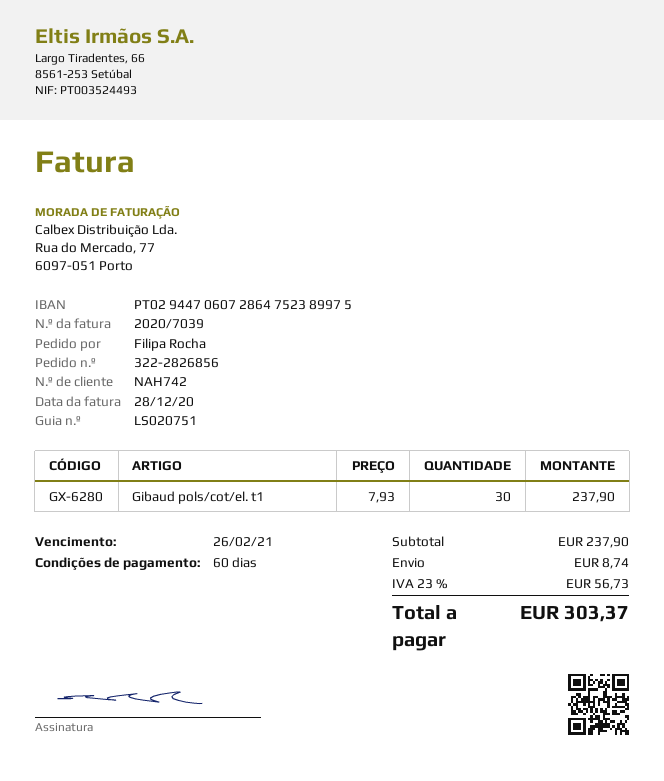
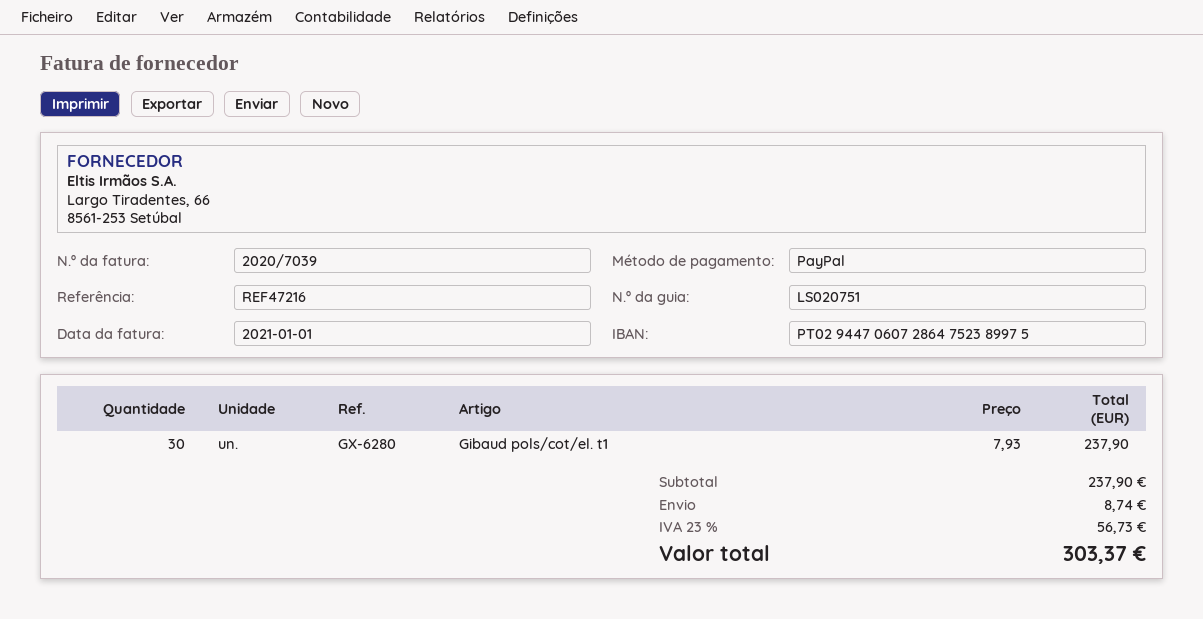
invoice date: 2020-12-28 -> 2021-01-01

